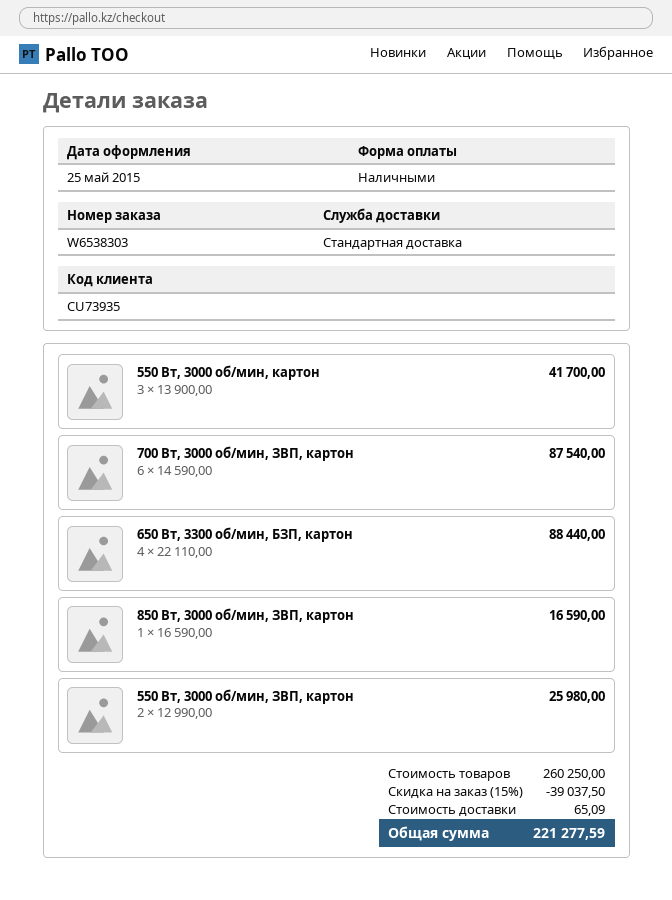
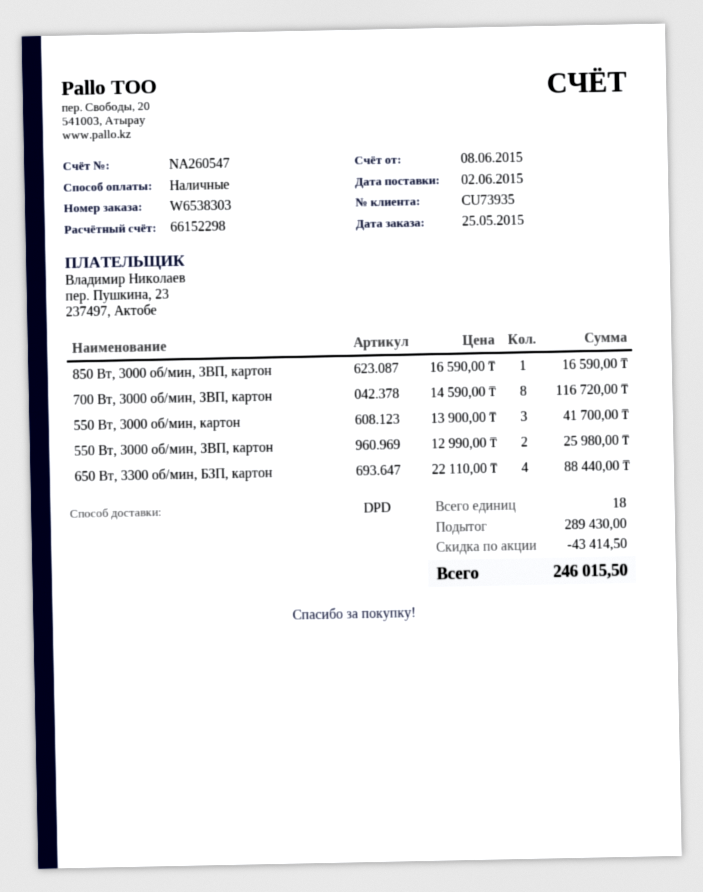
shipping method: standard -> DPD
700 Вт, 3000 об/мин, ЗВП, картон: 6 x 14590.00 = 87540.00 -> 8 x 14590.00 = 116720.00
subtotal: 260250.00 -> 289430.00
discount: 39037.50 -> 43414.50
shipping: 65.09 -> none
total: 221277.59 -> 246015.50

